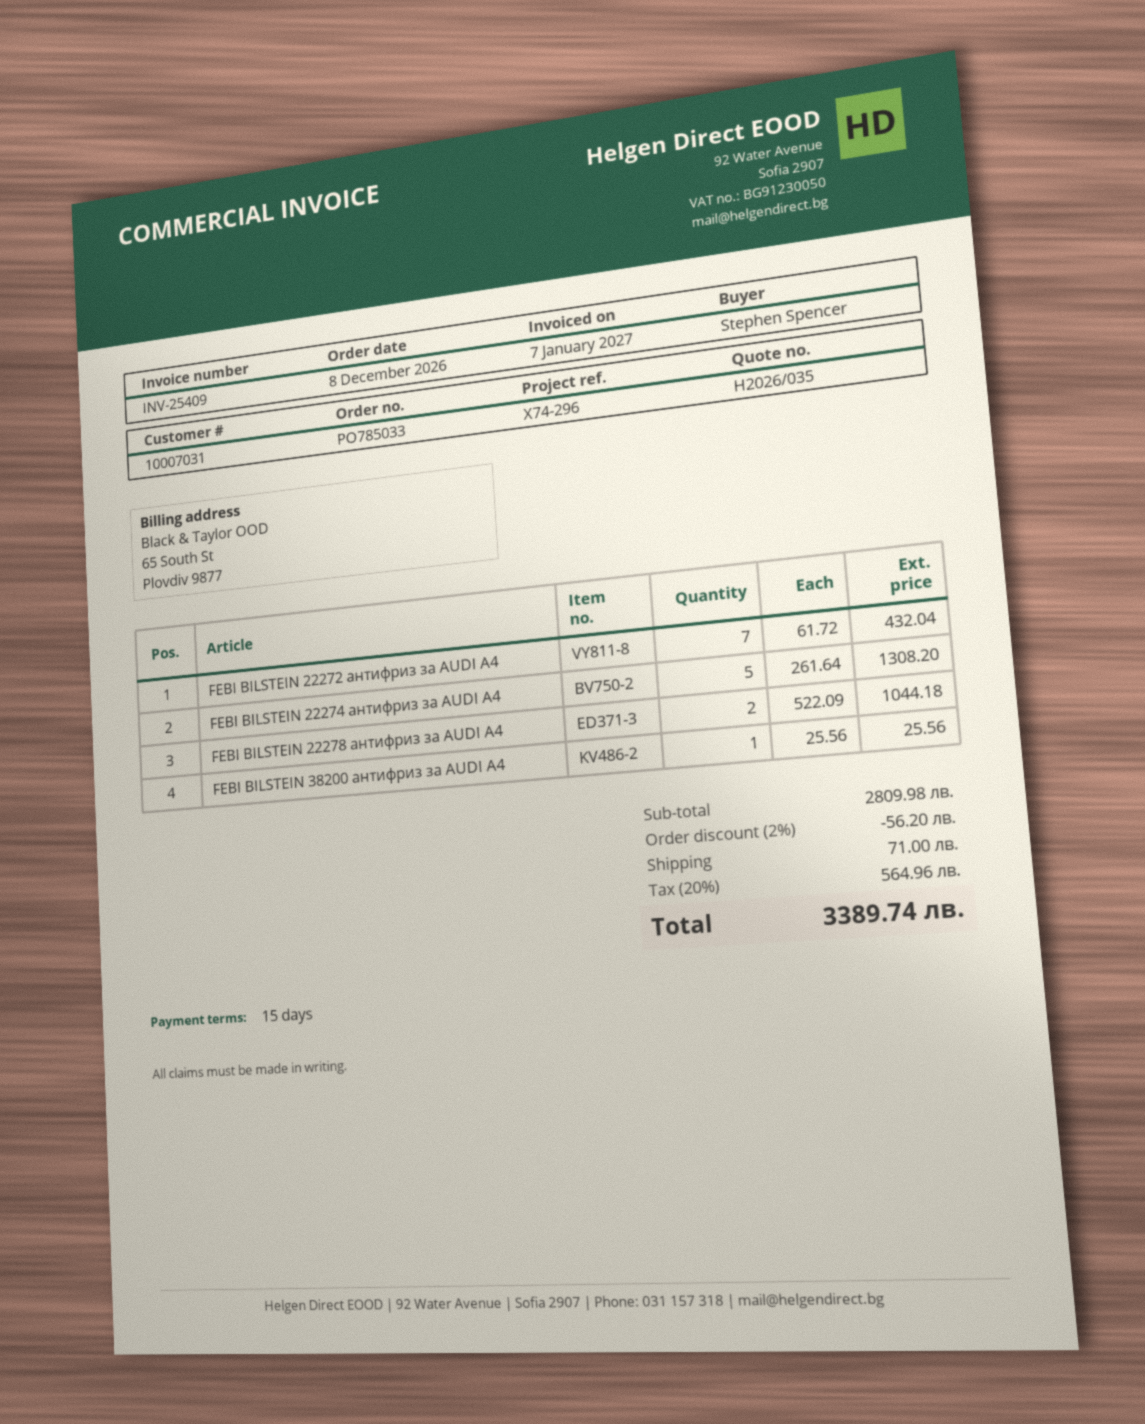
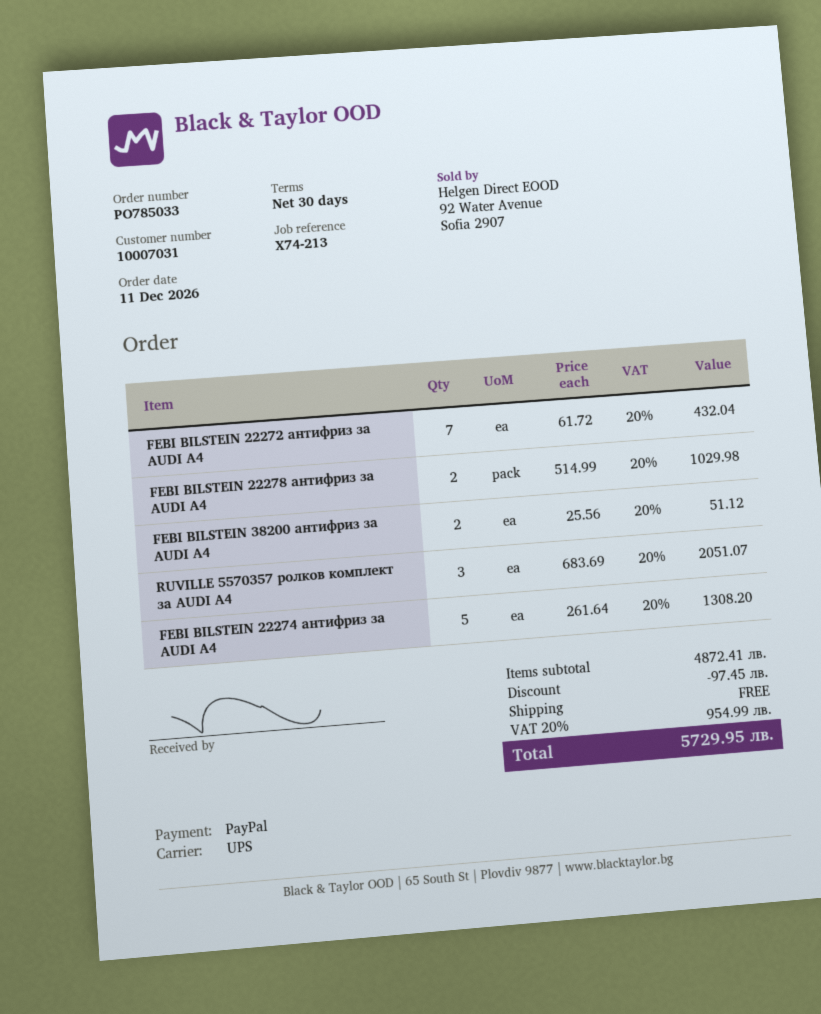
order date: 2026-12-08 -> 2026-12-11
payment terms: 15 days -> 30 days
reference: X74-296 -> X74-213
FEBI BILSTEIN 22278 антифриз за AUDI A4: 2 x 522.09 = 1044.18 -> 2 x 514.99 = 1029.98
FEBI BILSTEIN 38200 антифриз за AUDI A4: 1 x 25.56 = 25.56 -> 2 x 25.56 = 51.12
RUVILLE 5570357 ролков комплект за AUDI A4: none -> 3 x 683.69 = 2051.07
subtotal: 2809.98 -> 4872.41
discount: 56.20 -> 97.45
shipping: 71.00 -> 0.00
tax: 20% = 564.96 -> 20% = 954.99
total: 3389.74 -> 5729.95

